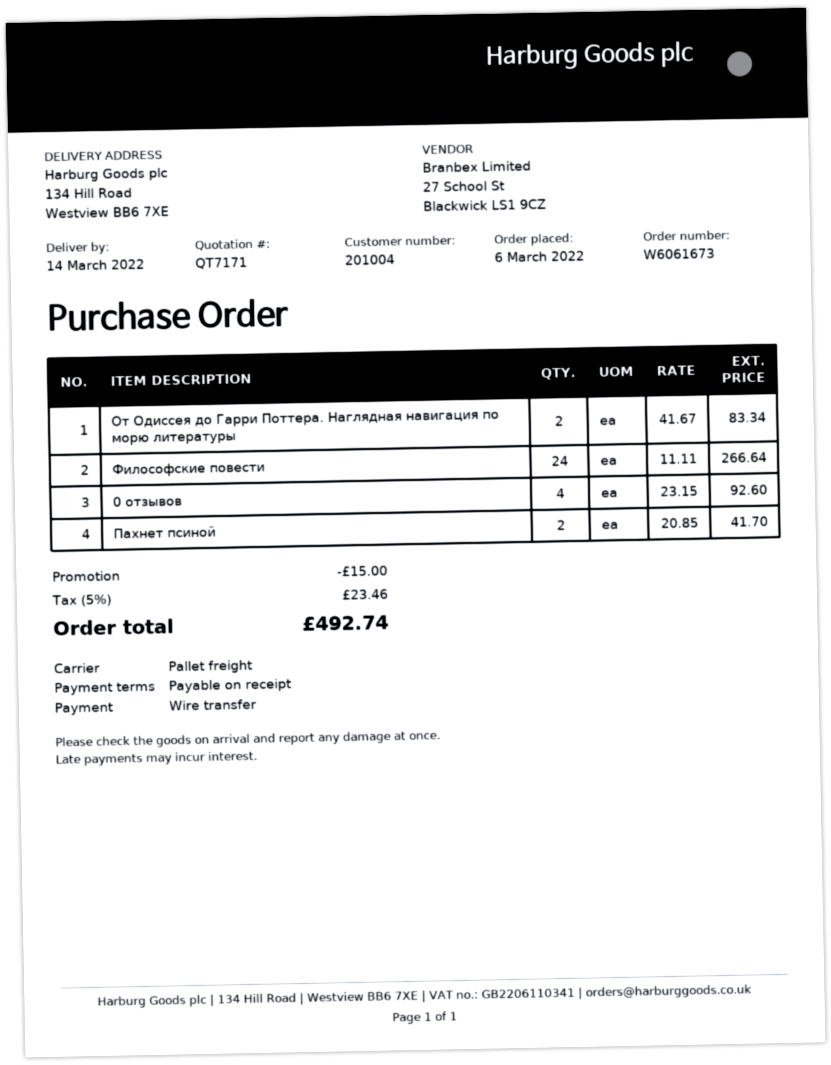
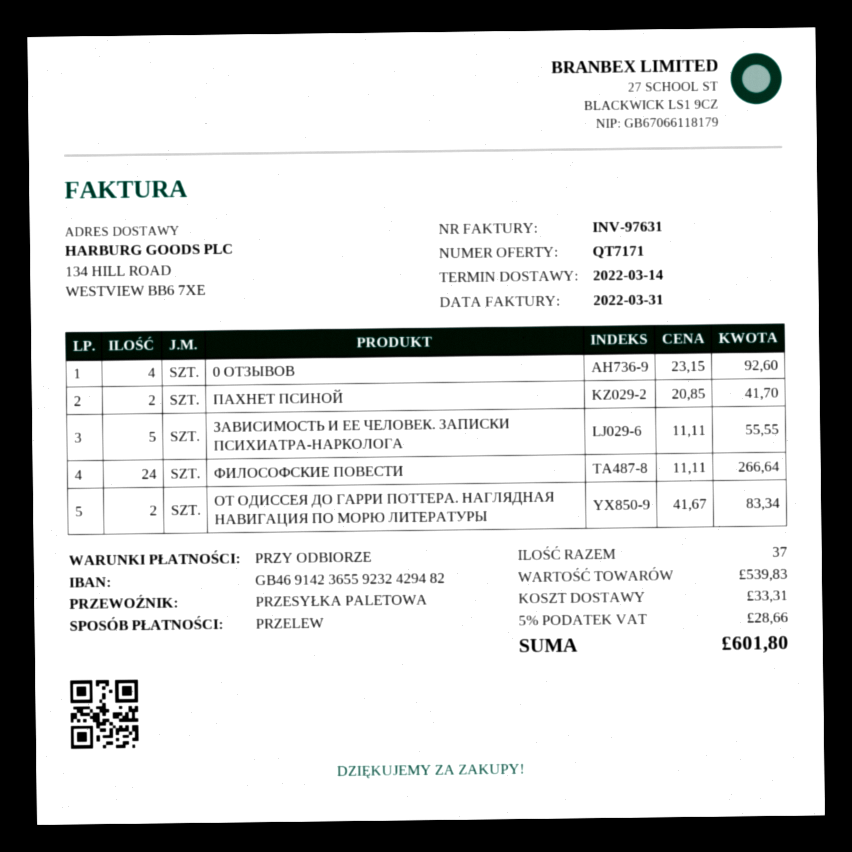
ЗАВИСИМОСТЬ И ЕЕ ЧЕЛОВЕК. ЗАПИСКИ ПСИХИАТРА-НАРКОЛОГА: none -> 5 x 11.11 = 55.55
discount: 15.00 -> none
shipping: none -> 33.31
tax: 5% = 23.46 -> 5% = 28.66
total: 492.74 -> 601.80

